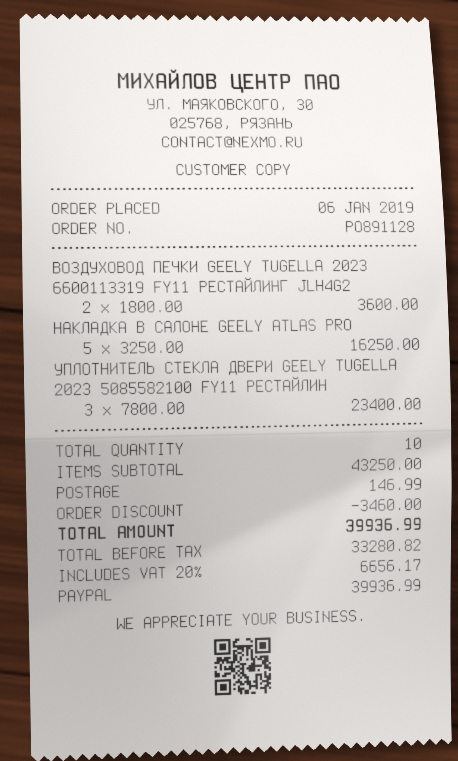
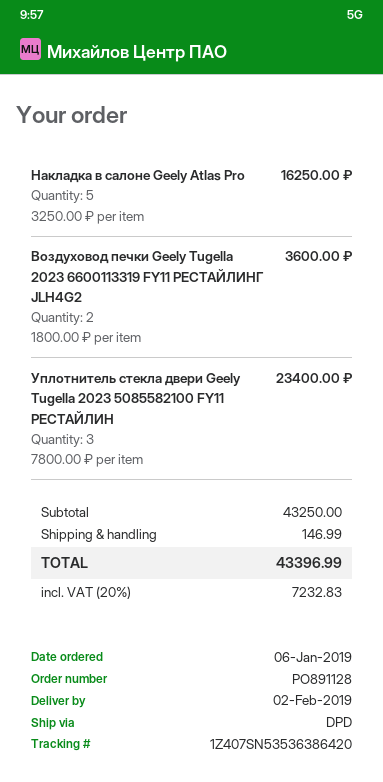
discount: 3460.00 -> none
tax: 20% = 6656.17 -> 20% = 7232.83
total: 39936.99 -> 43396.99

